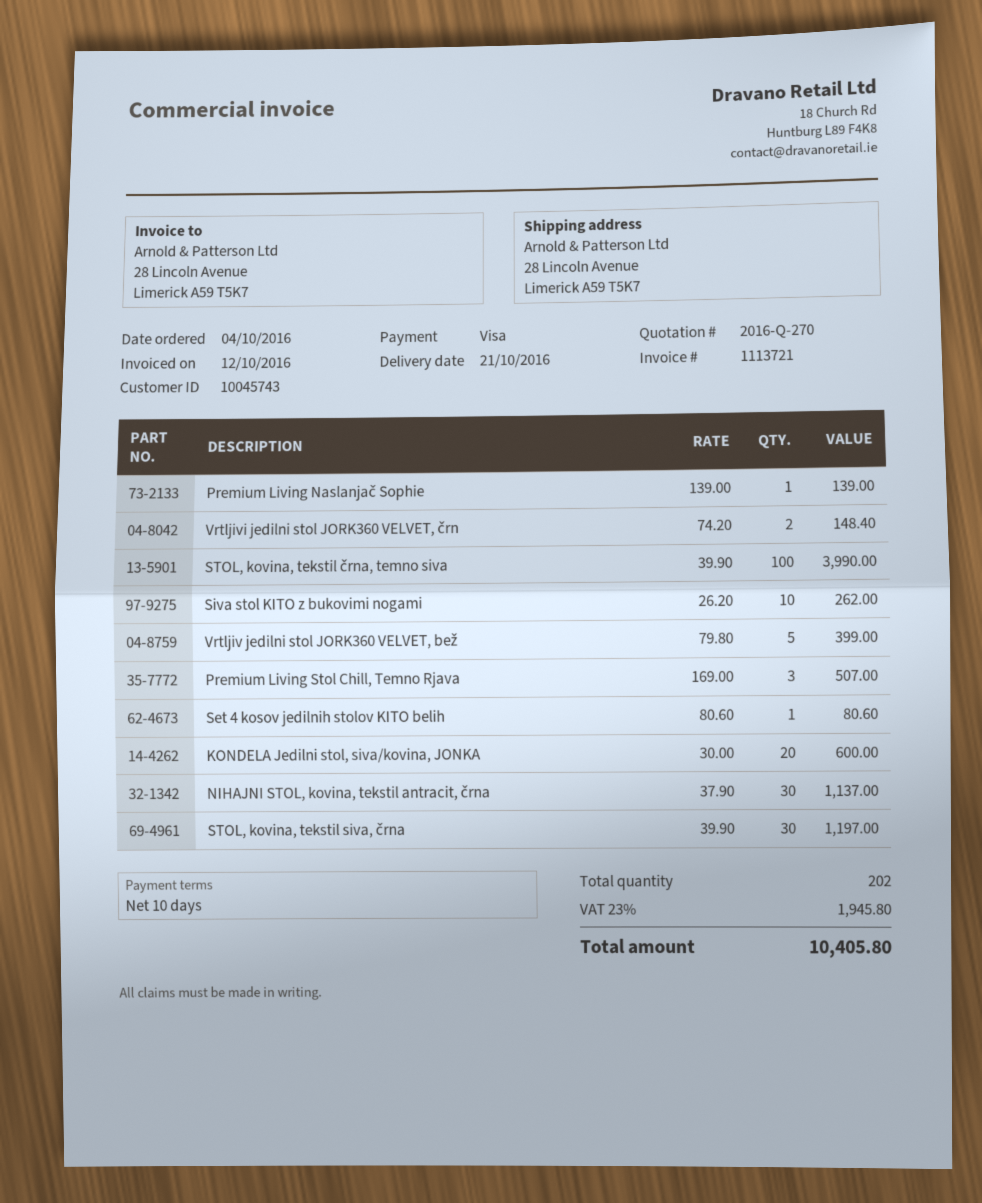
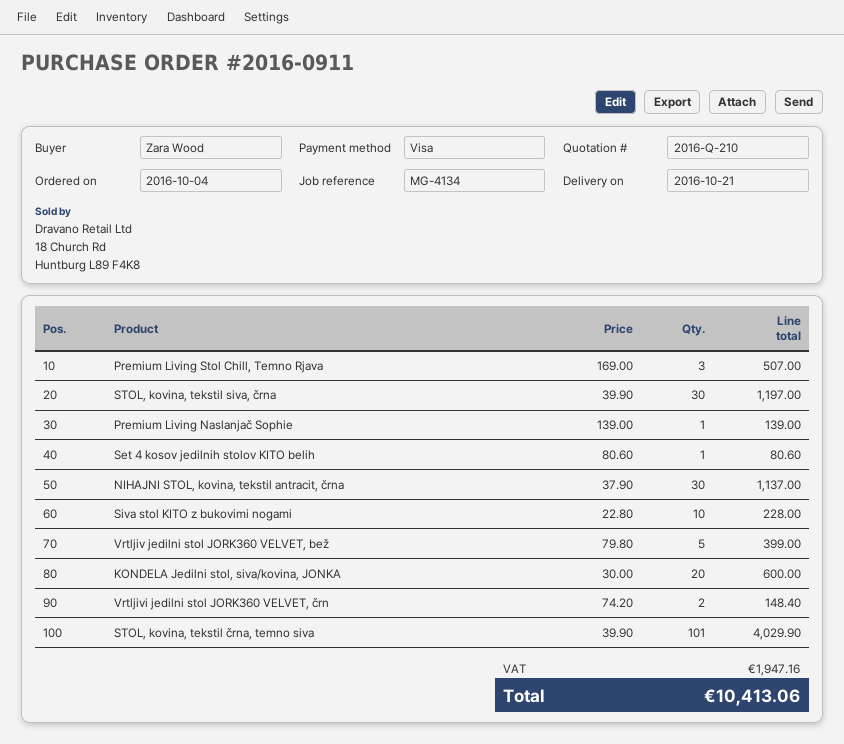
quote number: 2016-Q-270 -> 2016-Q-210
STOL, kovina, tekstil črna, temno siva: 100 x 39.90 = 3990.00 -> 101 x 39.90 = 4029.90
Siva stol KITO z bukovimi nogami: 10 x 26.20 = 262.00 -> 10 x 22.80 = 228.00
tax: 1945.80 -> 1947.16
total: 10405.80 -> 10413.06

